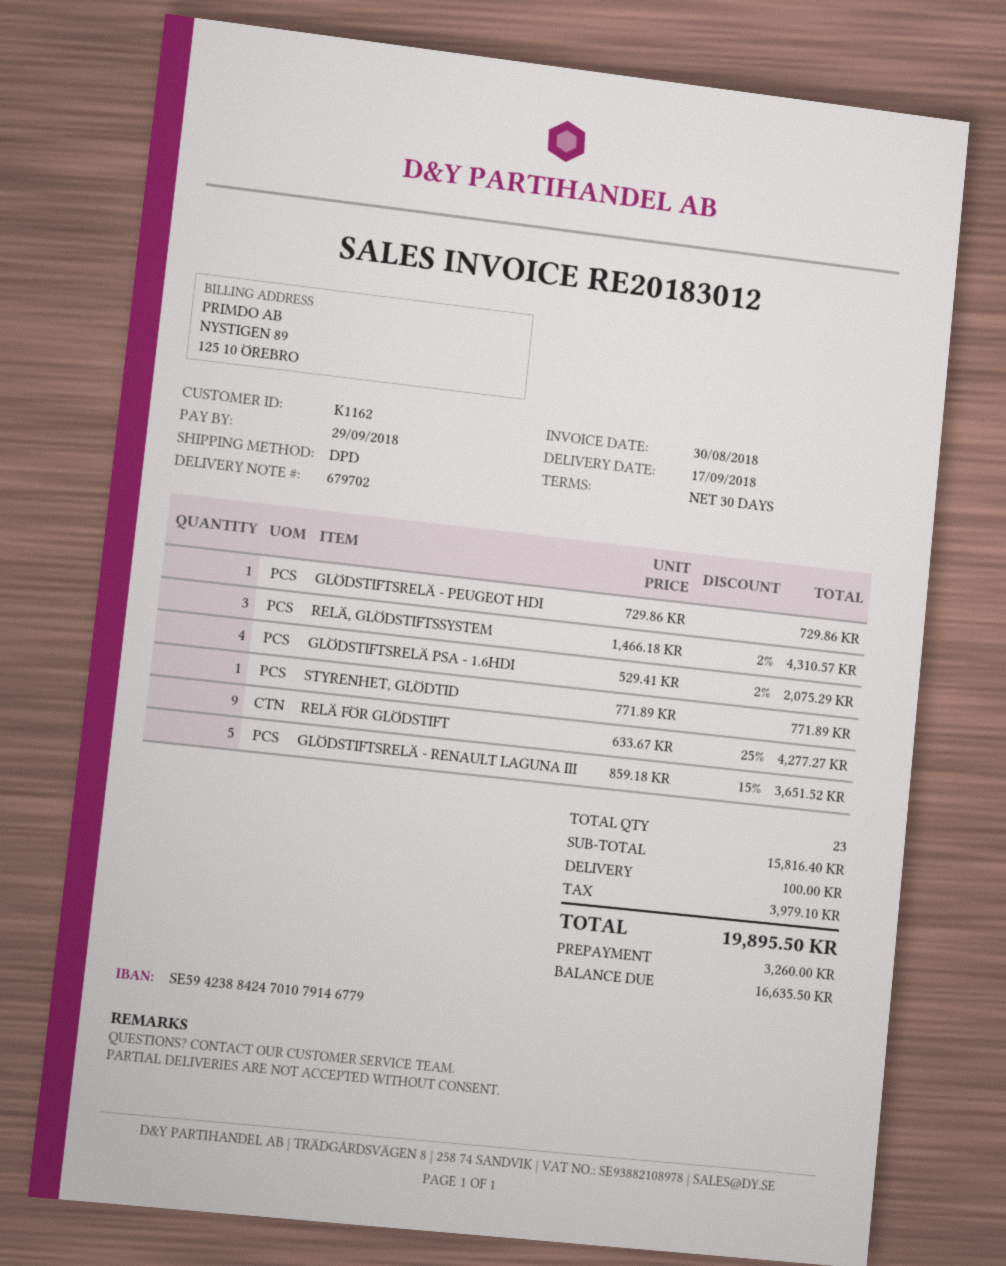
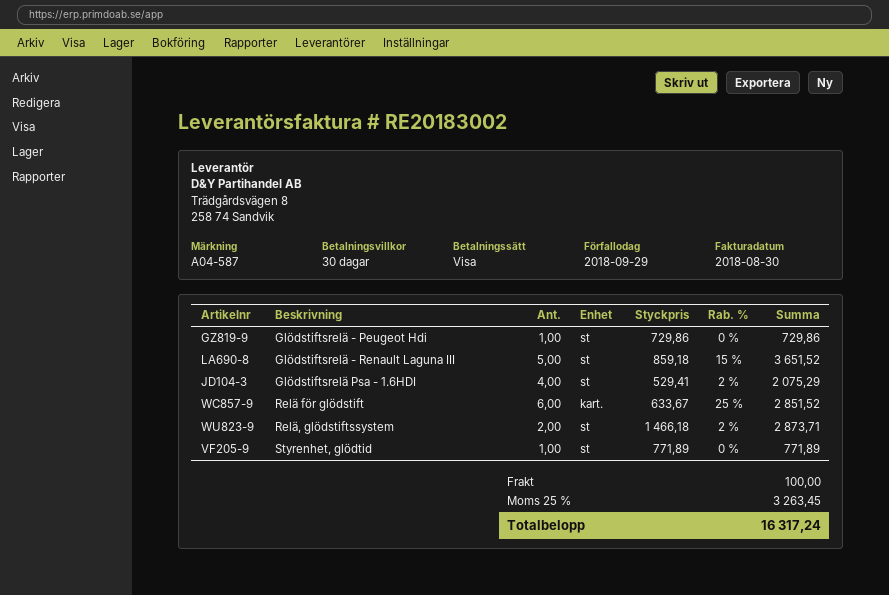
invoice number: RE20183012 -> RE20183002
RELÄ, GLÖDSTIFTSSYSTEM: 3 x 1466.18 - 2% = 4310.57 -> 2 x 1466.18 - 2% = 2873.71
RELÄ FÖR GLÖDSTIFT: 9 x 633.67 - 25% = 4277.27 -> 6 x 633.67 - 25% = 2851.52
tax: 3979.10 -> 3263.45
total: 19895.50 -> 16317.24

